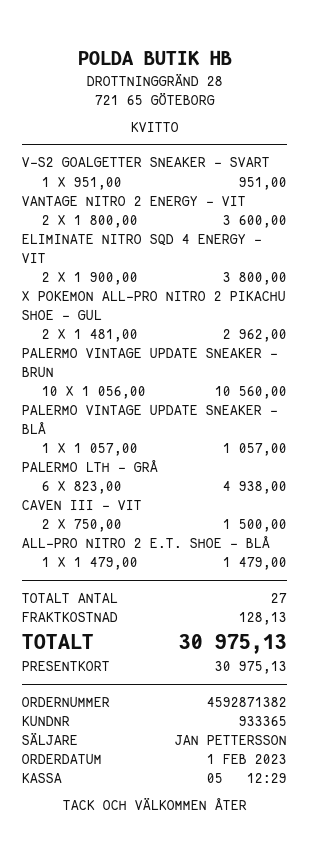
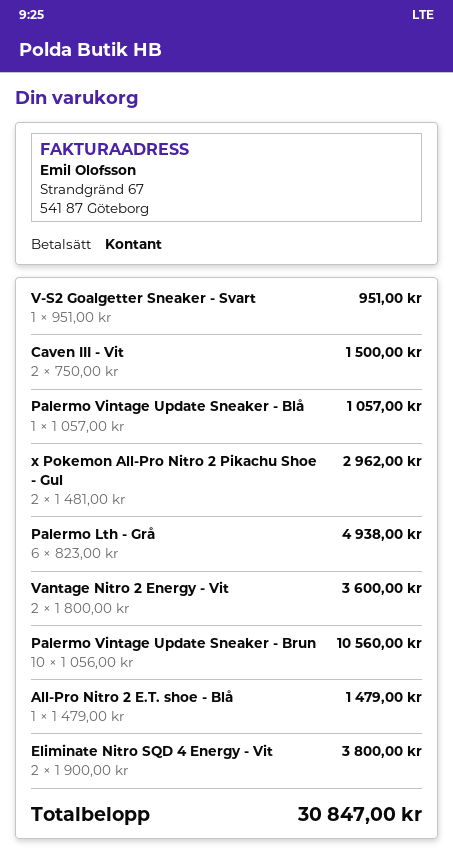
payment method: gift card -> cash
shipping: 128.13 -> none
total: 30975.13 -> 30847.00

